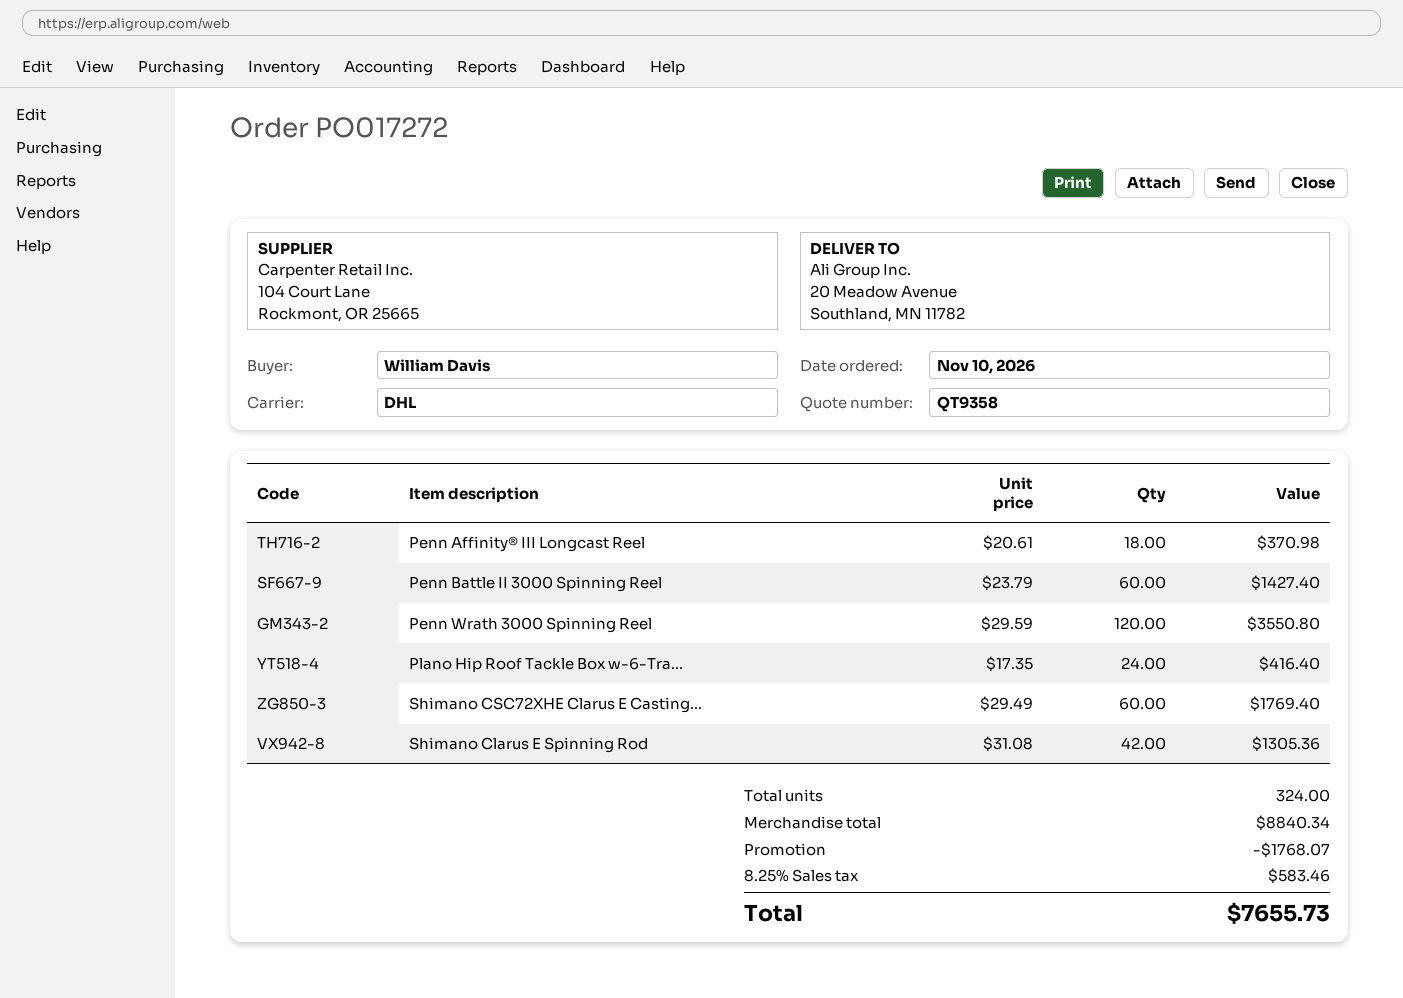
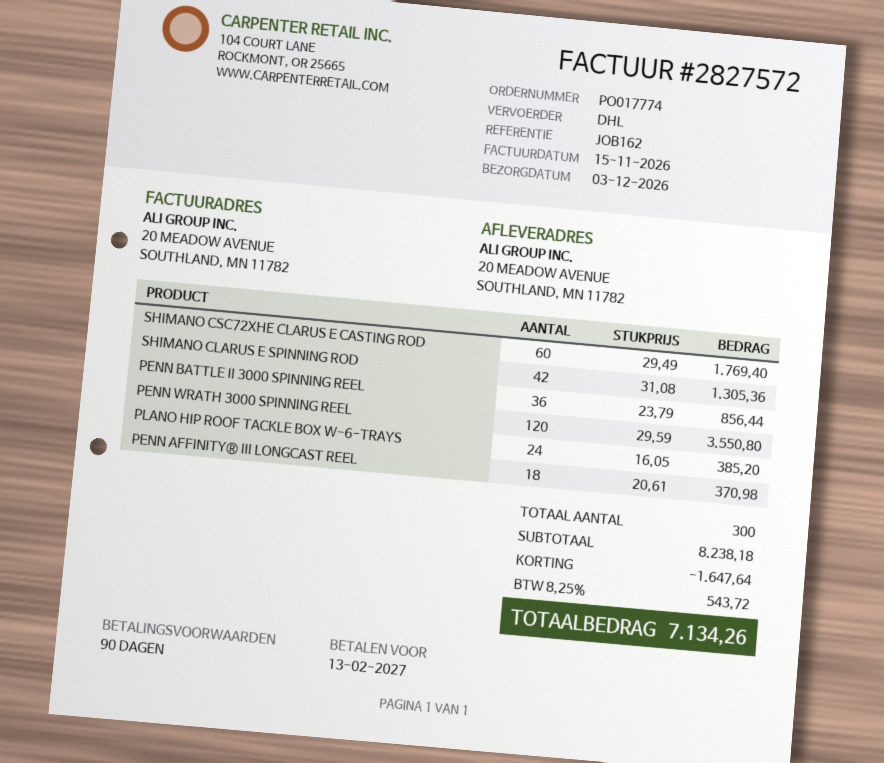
order number: PO017272 -> PO017774
Penn Battle II 3000 Spinning Reel: 60 x 23.79 = 1427.40 -> 36 x 23.79 = 856.44
Plano Hip Roof Tackle Box w-6-Tra...: 24 x 17.35 = 416.40 -> 24 x 16.05 = 385.20
total quantity: 324 -> 300
subtotal: 8840.34 -> 8238.18
discount: 1768.07 -> 1647.64
tax: 8.25% = 583.46 -> 8.25% = 543.72
total: 7655.73 -> 7134.26

